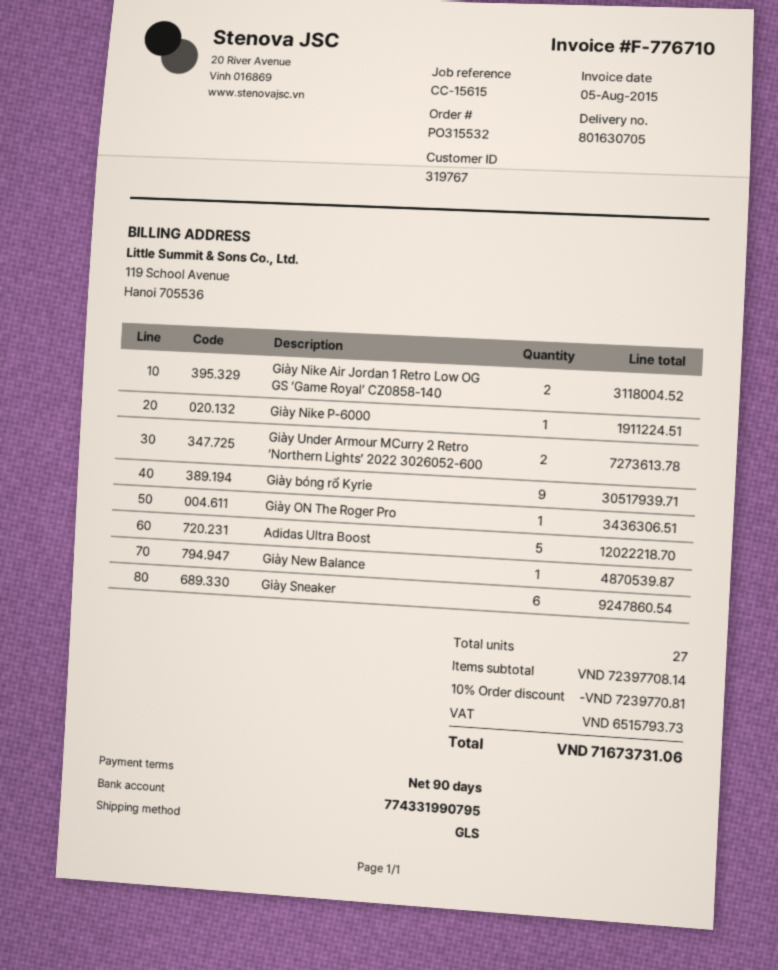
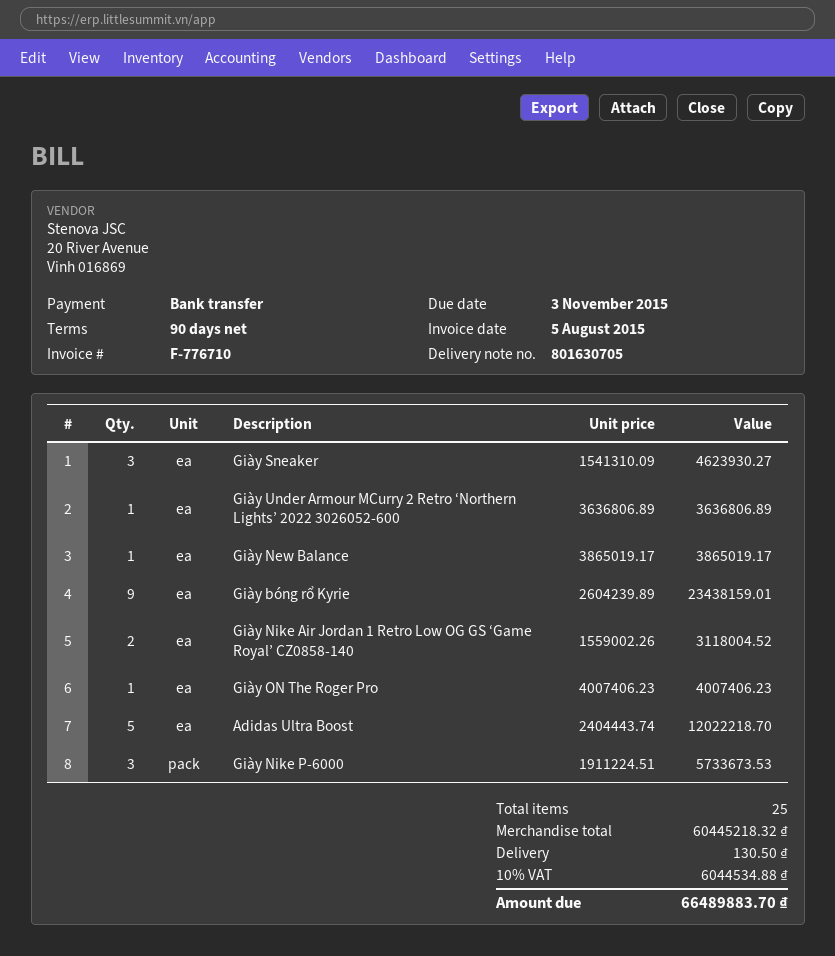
Giày Nike P-6000: 1 for 1911224.51 -> 3 for 5733673.53
Giày Under Armour MCurry 2 Retro ‘Northern Lights’ 2022 3026052-600: 2 for 7273613.78 -> 1 for 3636806.89
Giày bóng rổ Kyrie: 9 for 30517939.71 -> 9 for 23438159.01
Giày ON The Roger Pro: 1 for 3436306.51 -> 1 for 4007406.23
Giày New Balance: 1 for 4870539.87 -> 1 for 3865019.17
Giày Sneaker: 6 for 9247860.54 -> 3 for 4623930.27
total quantity: 27 -> 25
subtotal: 72397708.14 -> 60445218.32
discount: 10% = 7239770.81 -> none
shipping: none -> 130.50
tax: 6515793.73 -> 6044534.88
total: 71673731.06 -> 66489883.70

